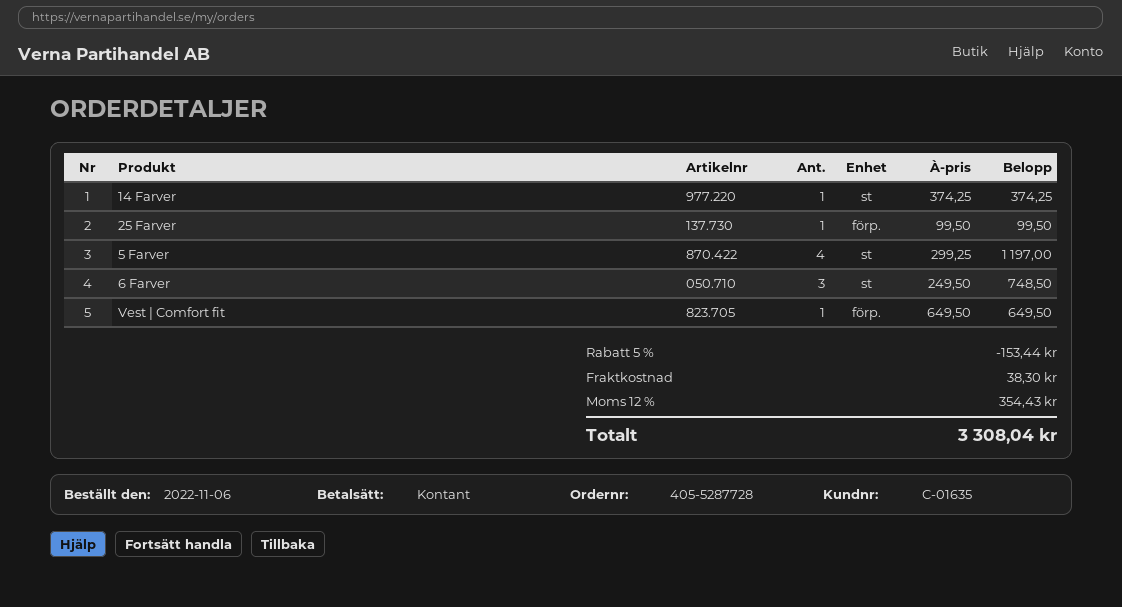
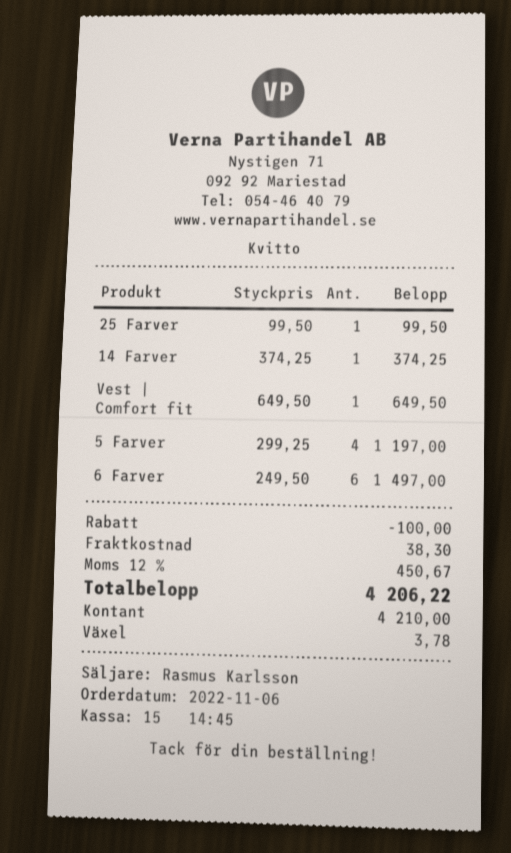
6 Farver: 3 x 249.50 = 748.50 -> 6 x 249.50 = 1497.00
discount: 153.44 -> 100.00
tax: 12% = 354.43 -> 12% = 450.67
total: 3308.04 -> 4206.22

